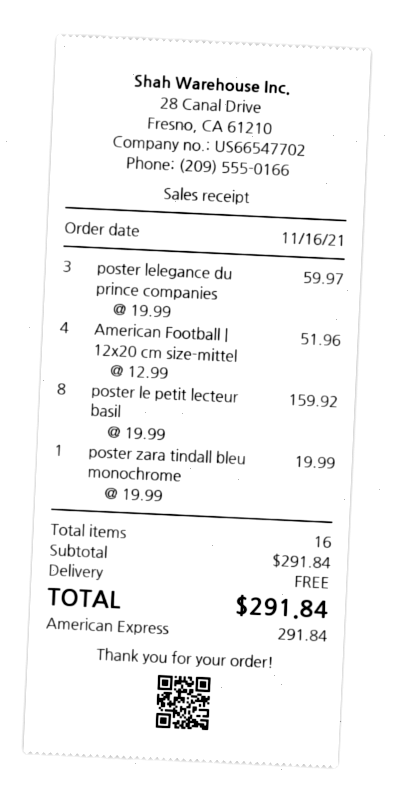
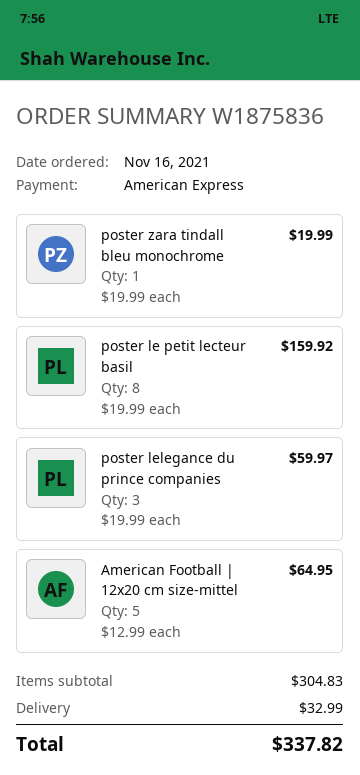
American Football | 12x20 cm size-mittel: 4 x 12.99 = 51.96 -> 5 x 12.99 = 64.95
subtotal: 291.84 -> 304.83
shipping: 0.00 -> 32.99
total: 291.84 -> 337.82

